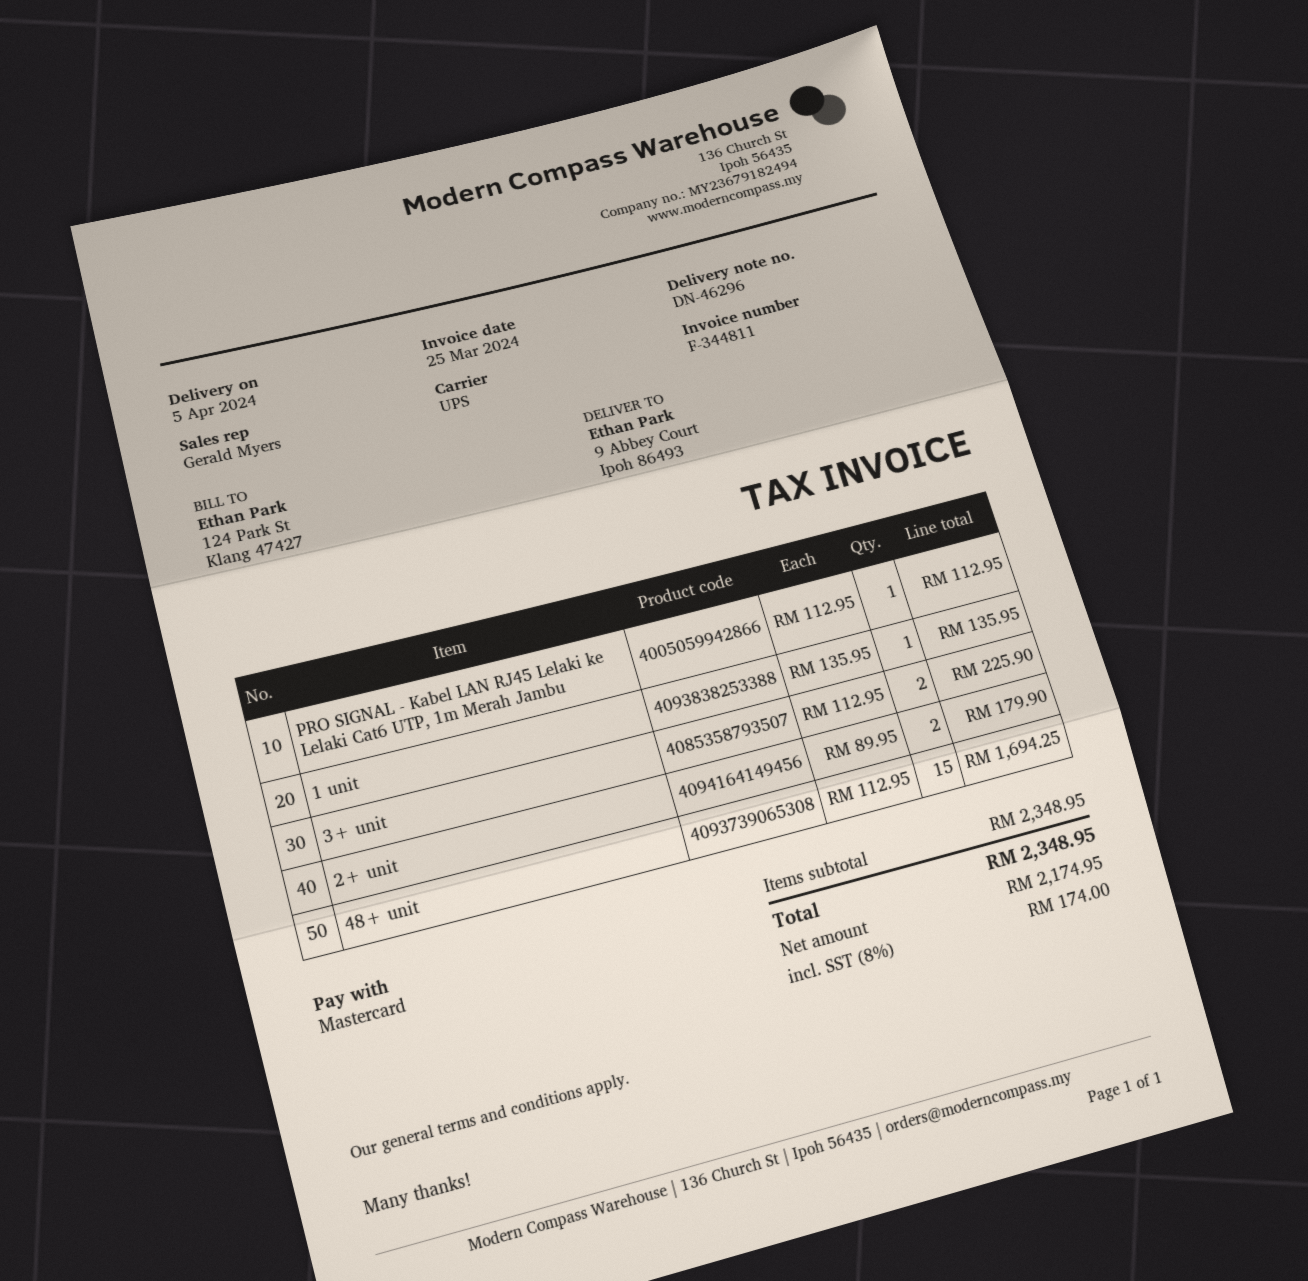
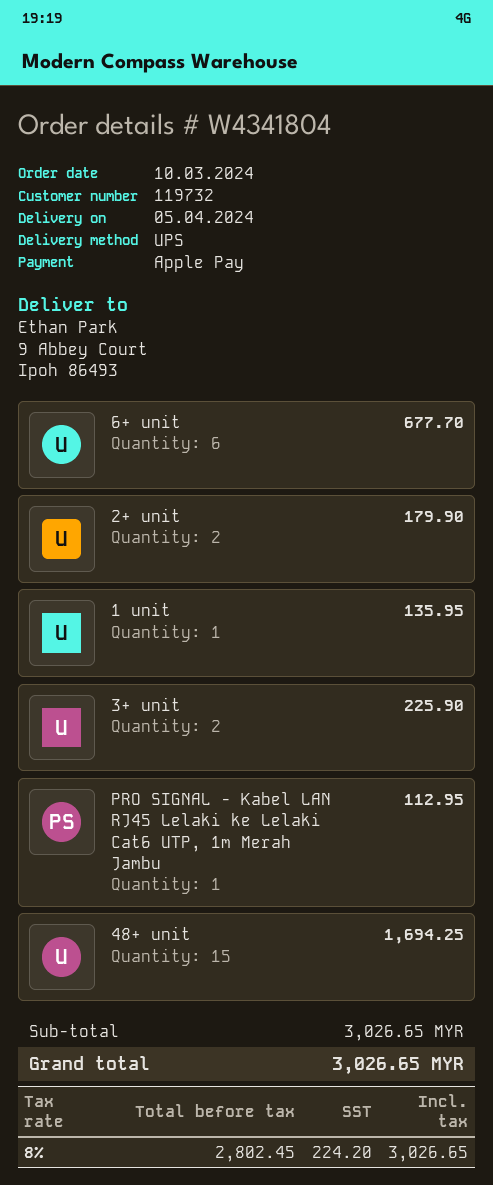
payment method: Mastercard -> Apple Pay
6+ unit: none -> 6 for 677.70
subtotal: 2348.95 -> 3026.65
net: 2174.95 -> 2802.45
tax: 8% = 174.00 -> 8% = 224.20
total: 2348.95 -> 3026.65

